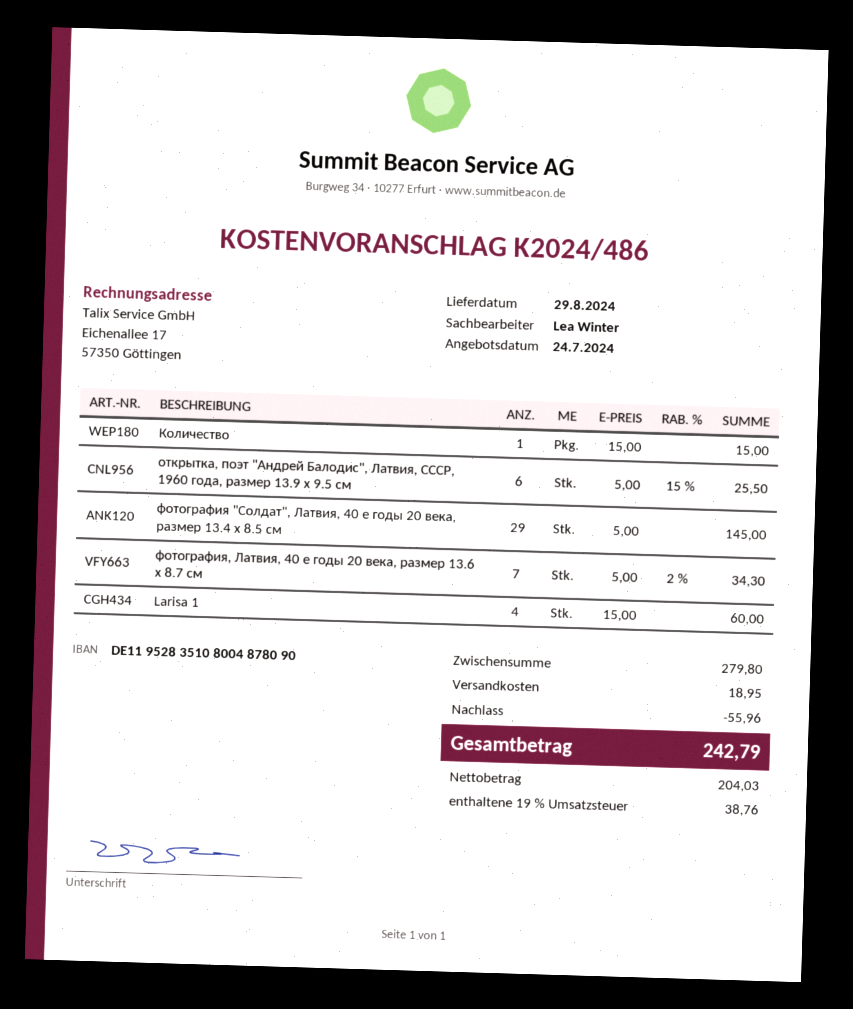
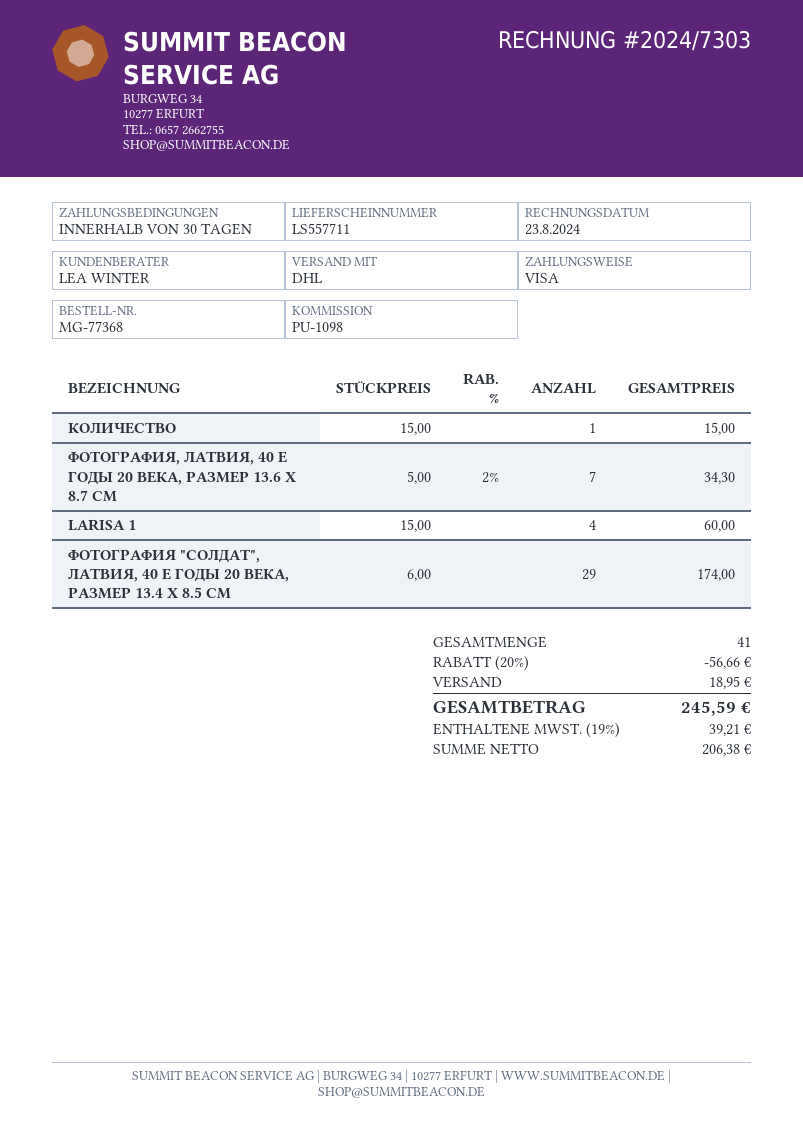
открытка, поэт "Андрей Балодис", Латвия, СССР, 1960 года, размер 13.9 x 9.5 см: 6 x 5.00 - 15% = 25.50 -> none
фотография "Солдат", Латвия, 40 е годы 20 века, размер 13.4 x 8.5 см: 29 x 5.00 = 145.00 -> 29 x 6.00 = 174.00
discount: 55.96 -> 56.66
net: 204.03 -> 206.38
tax: 19% = 38.76 -> 19% = 39.21
total: 242.79 -> 245.59

